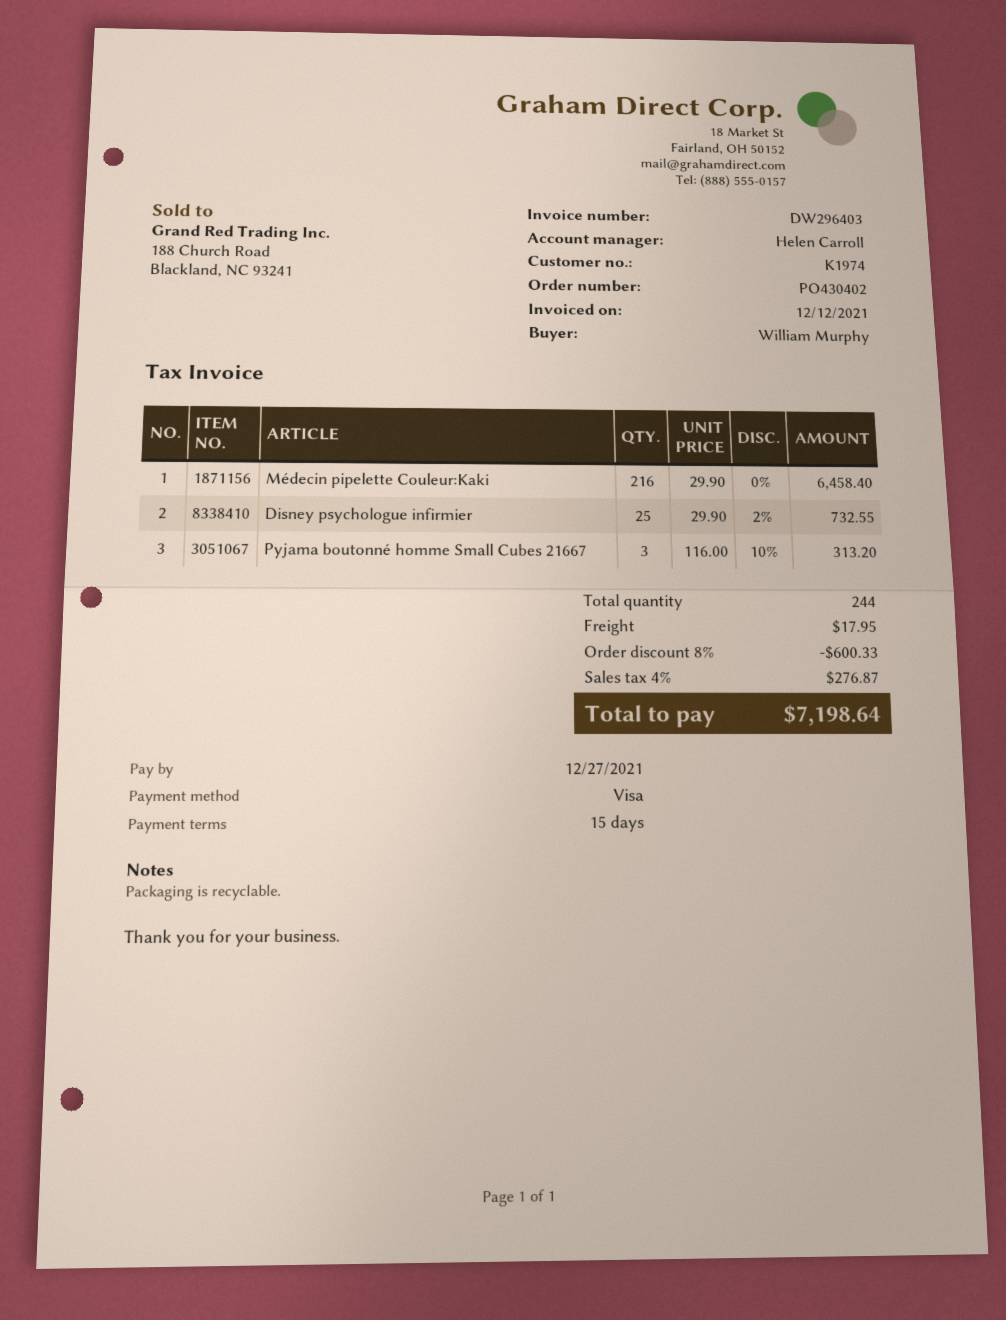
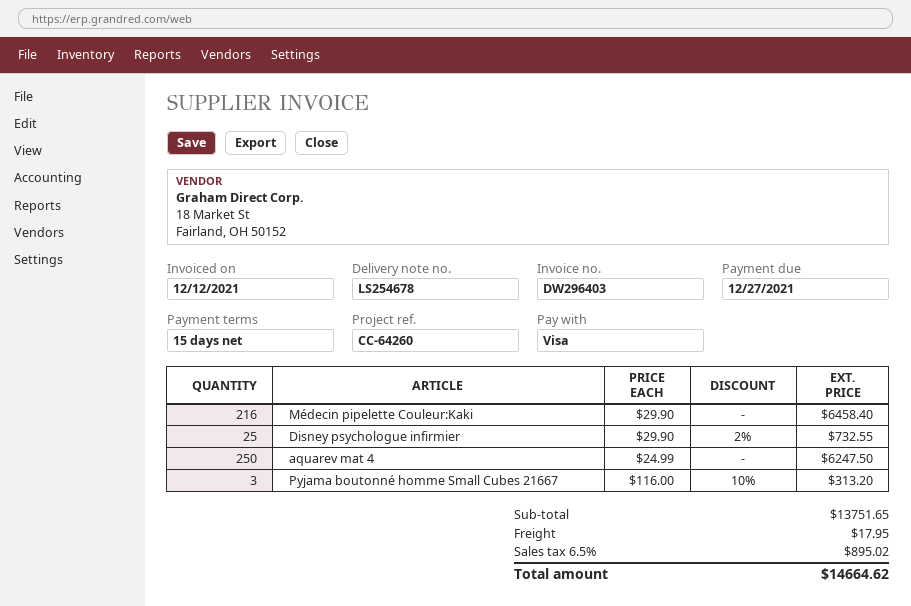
aquarev mat 4: none -> 250 x 24.99 = 6247.50
discount: 8% = 600.33 -> none
tax: 4% = 276.87 -> 6.5% = 895.02
total: 7198.64 -> 14664.62

